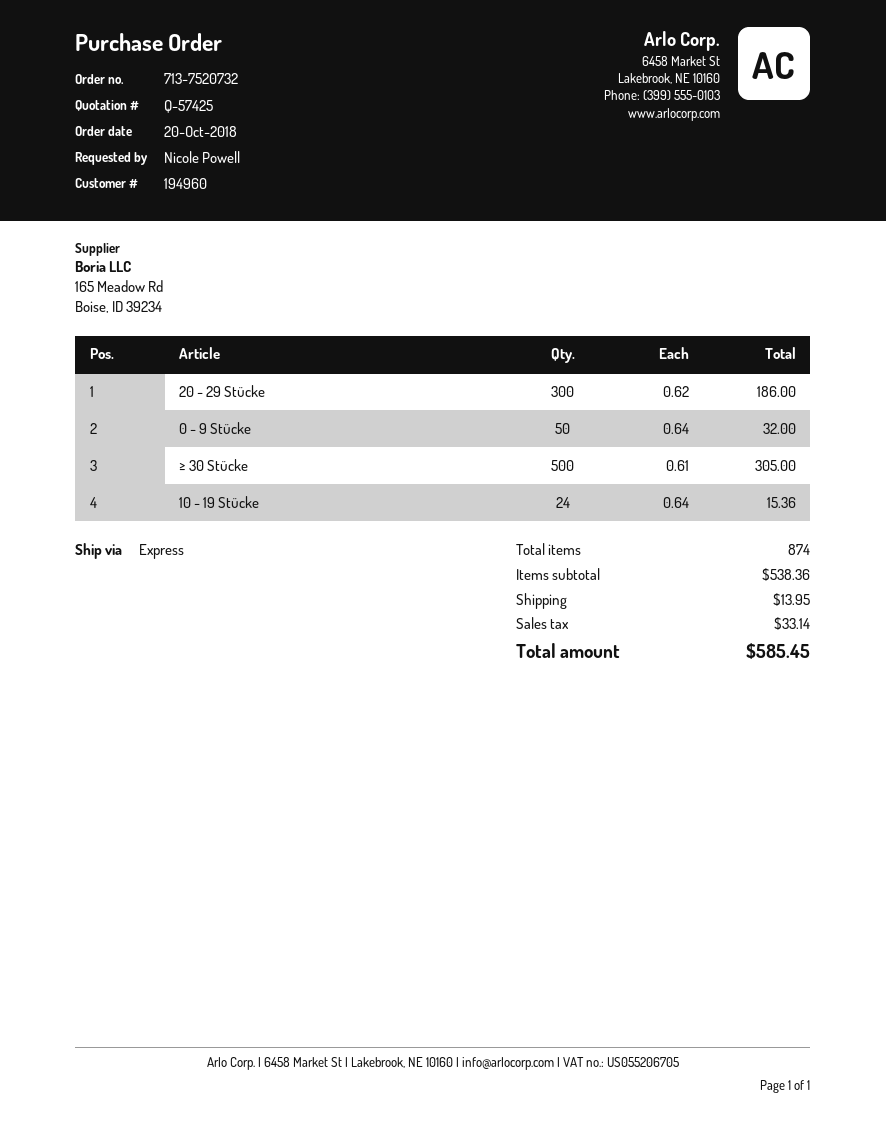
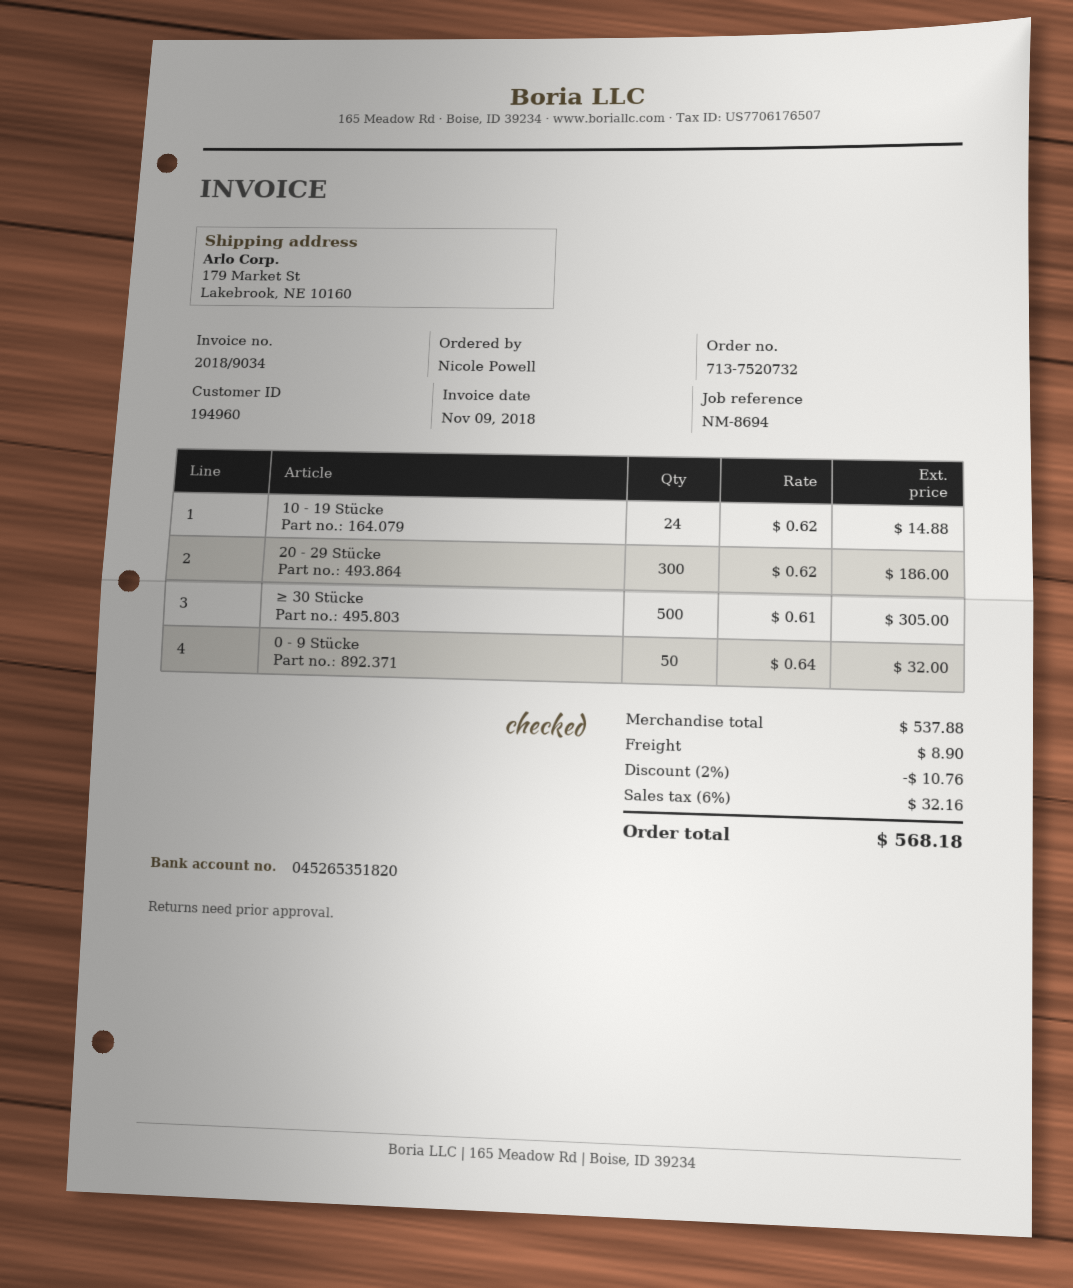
10 - 19 Stücke: 24 x 0.64 = 15.36 -> 24 x 0.62 = 14.88
subtotal: 538.36 -> 537.88
discount: none -> 2% = 10.76
shipping: 13.95 -> 8.90
tax: 33.14 -> 32.16
total: 585.45 -> 568.18

